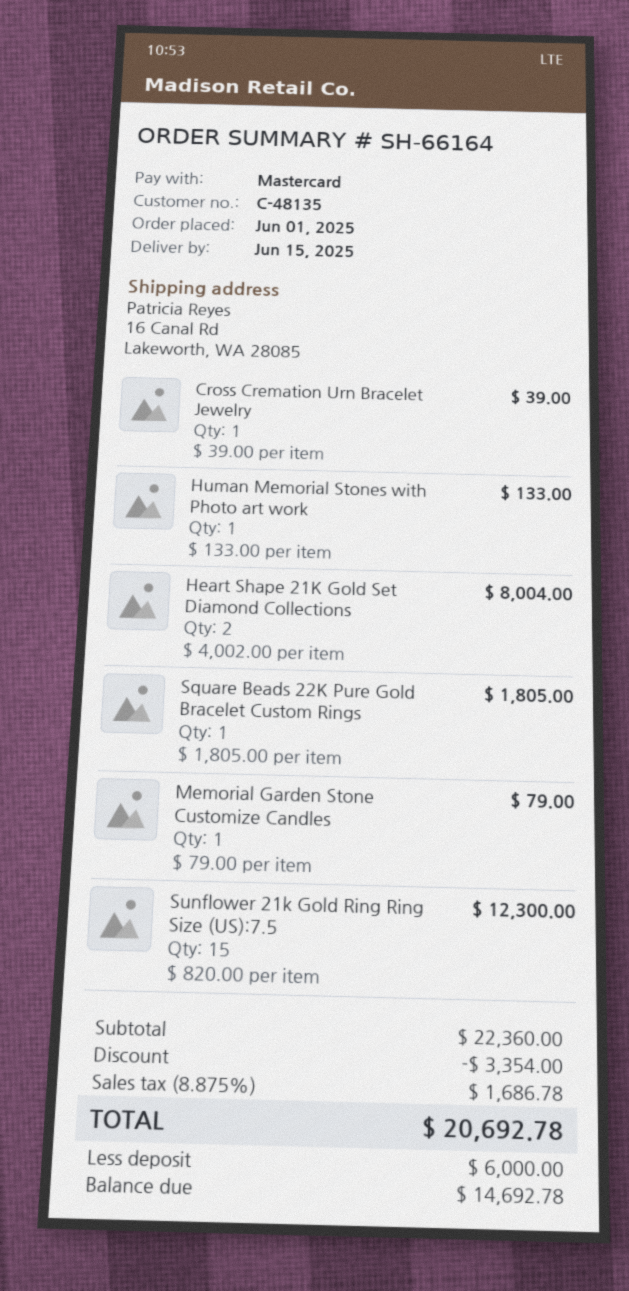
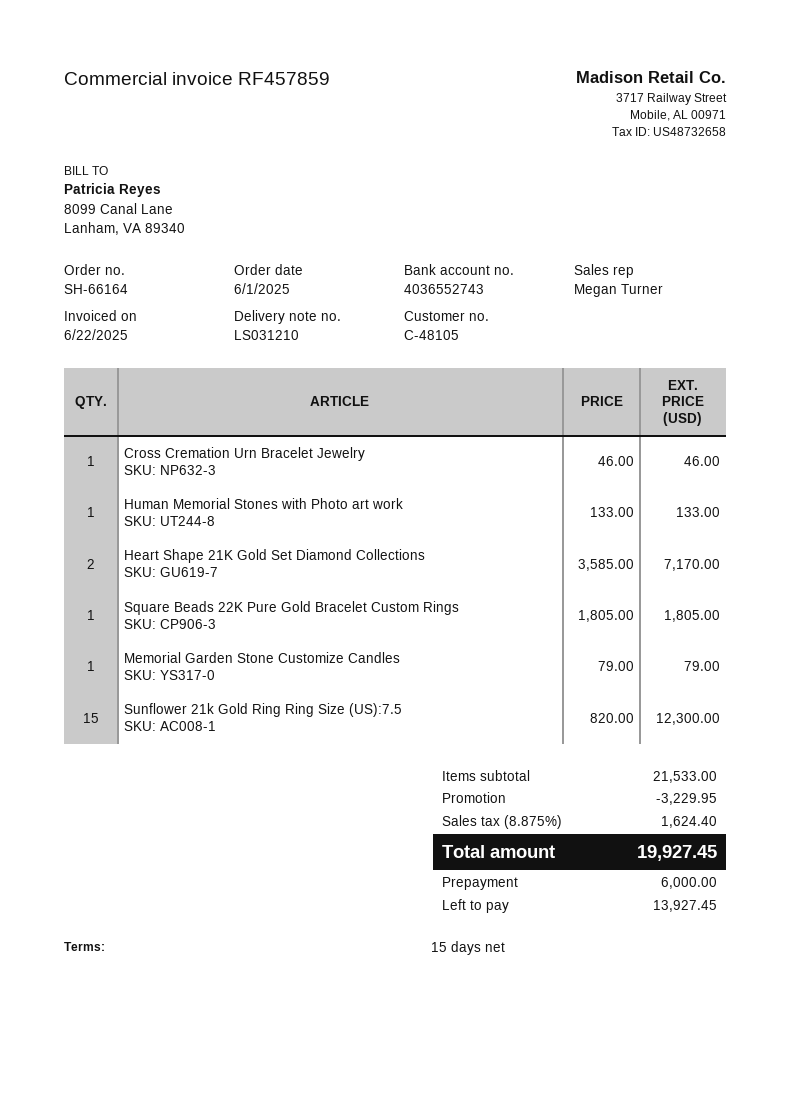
customer number: C-48135 -> C-48105
Cross Cremation Urn Bracelet Jewelry: 1 x 39.00 = 39.00 -> 1 x 46.00 = 46.00
Heart Shape 21K Gold Set Diamond Collections: 2 x 4002.00 = 8004.00 -> 2 x 3585.00 = 7170.00
subtotal: 22360.00 -> 21533.00
discount: 3354.00 -> 3229.95
tax: 8.875% = 1686.78 -> 8.875% = 1624.40
total: 20692.78 -> 19927.45
balance: 14692.78 -> 13927.45

